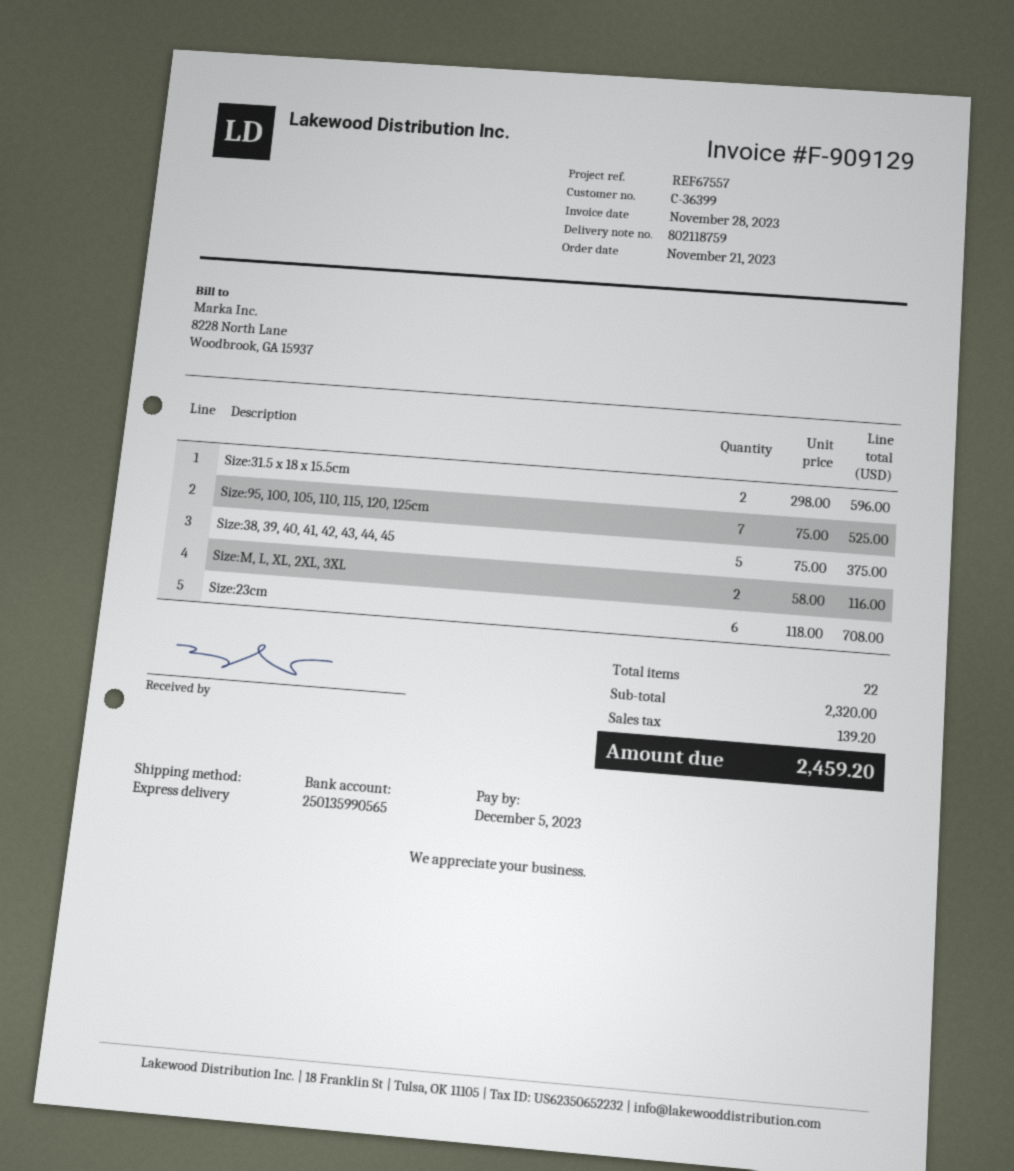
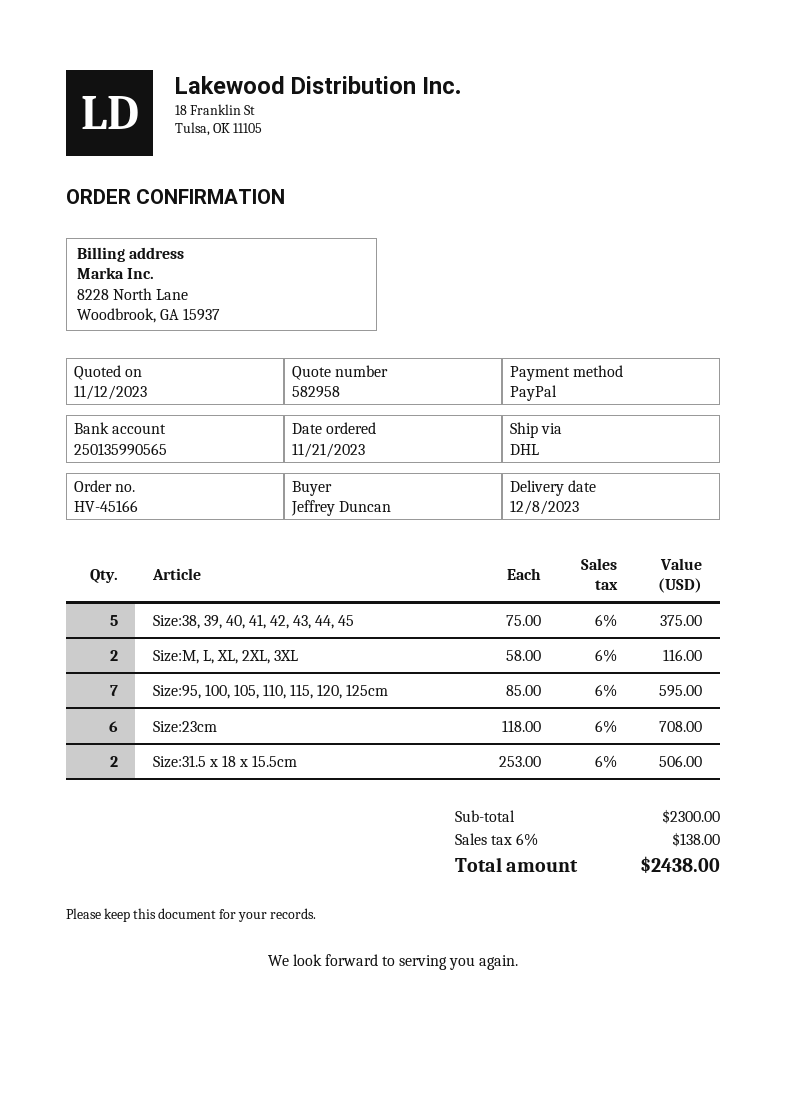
shipping method: express -> DHL
Size:31.5 x 18 x 15.5cm: 2 x 298.00 = 596.00 -> 2 x 253.00 = 506.00
Size:95, 100, 105, 110, 115, 120, 125cm: 7 x 75.00 = 525.00 -> 7 x 85.00 = 595.00
subtotal: 2320.00 -> 2300.00
tax: 139.20 -> 138.00
total: 2459.20 -> 2438.00

